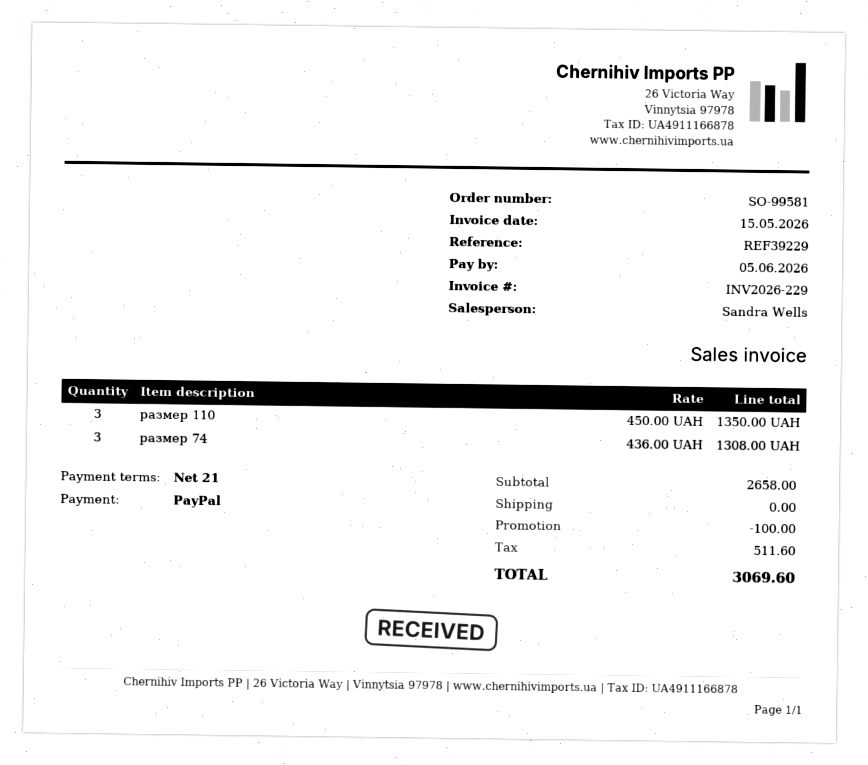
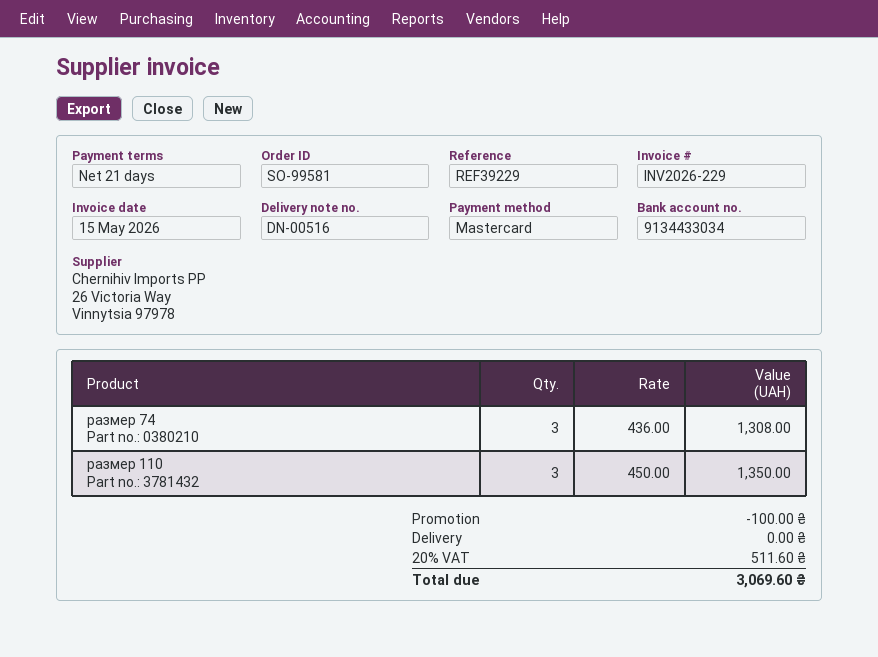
payment method: PayPal -> Mastercard

